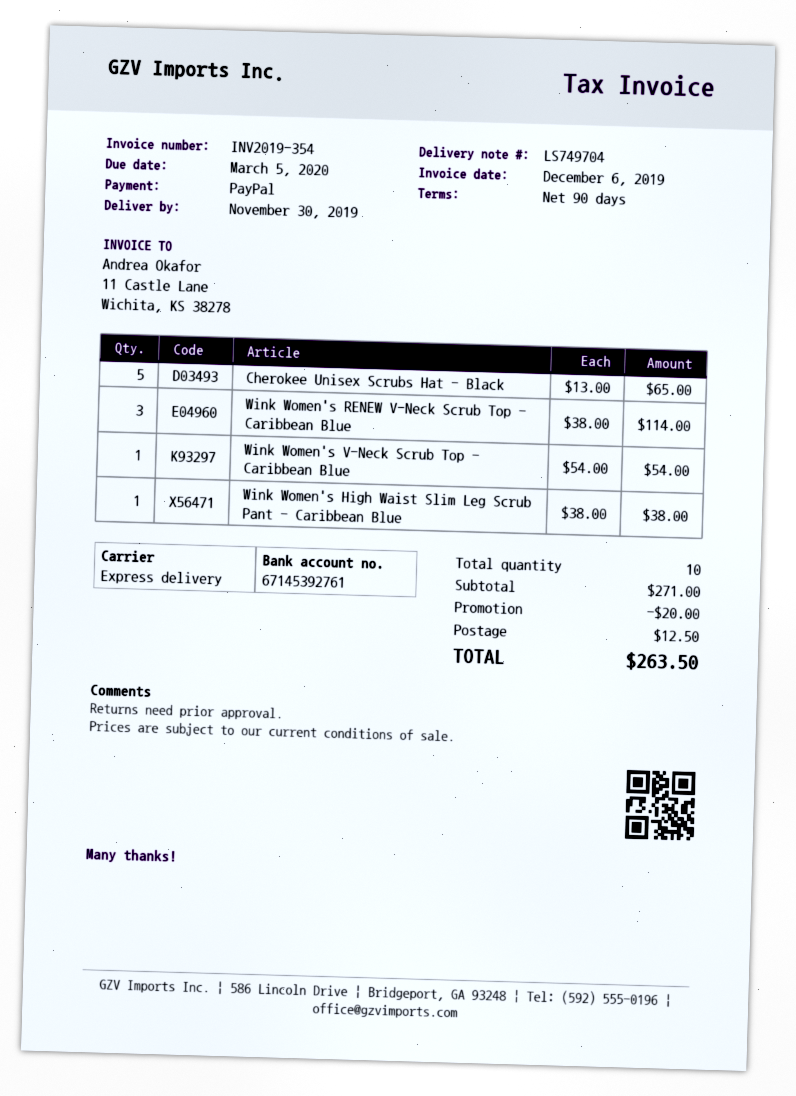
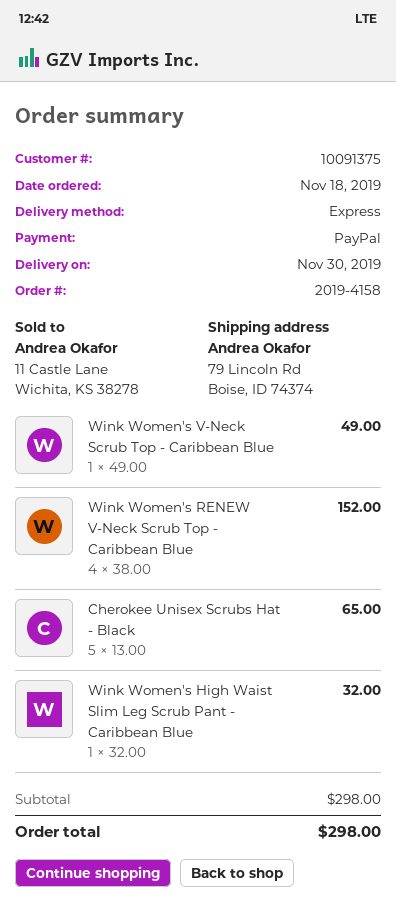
Wink Women's RENEW V-Neck Scrub Top - Caribbean Blue: 3 x 38.00 = 114.00 -> 4 x 38.00 = 152.00
Wink Women's V-Neck Scrub Top - Caribbean Blue: 1 x 54.00 = 54.00 -> 1 x 49.00 = 49.00
Wink Women's High Waist Slim Leg Scrub Pant - Caribbean Blue: 1 x 38.00 = 38.00 -> 1 x 32.00 = 32.00
subtotal: 271.00 -> 298.00
discount: 20.00 -> none
shipping: 12.50 -> none
total: 263.50 -> 298.00

